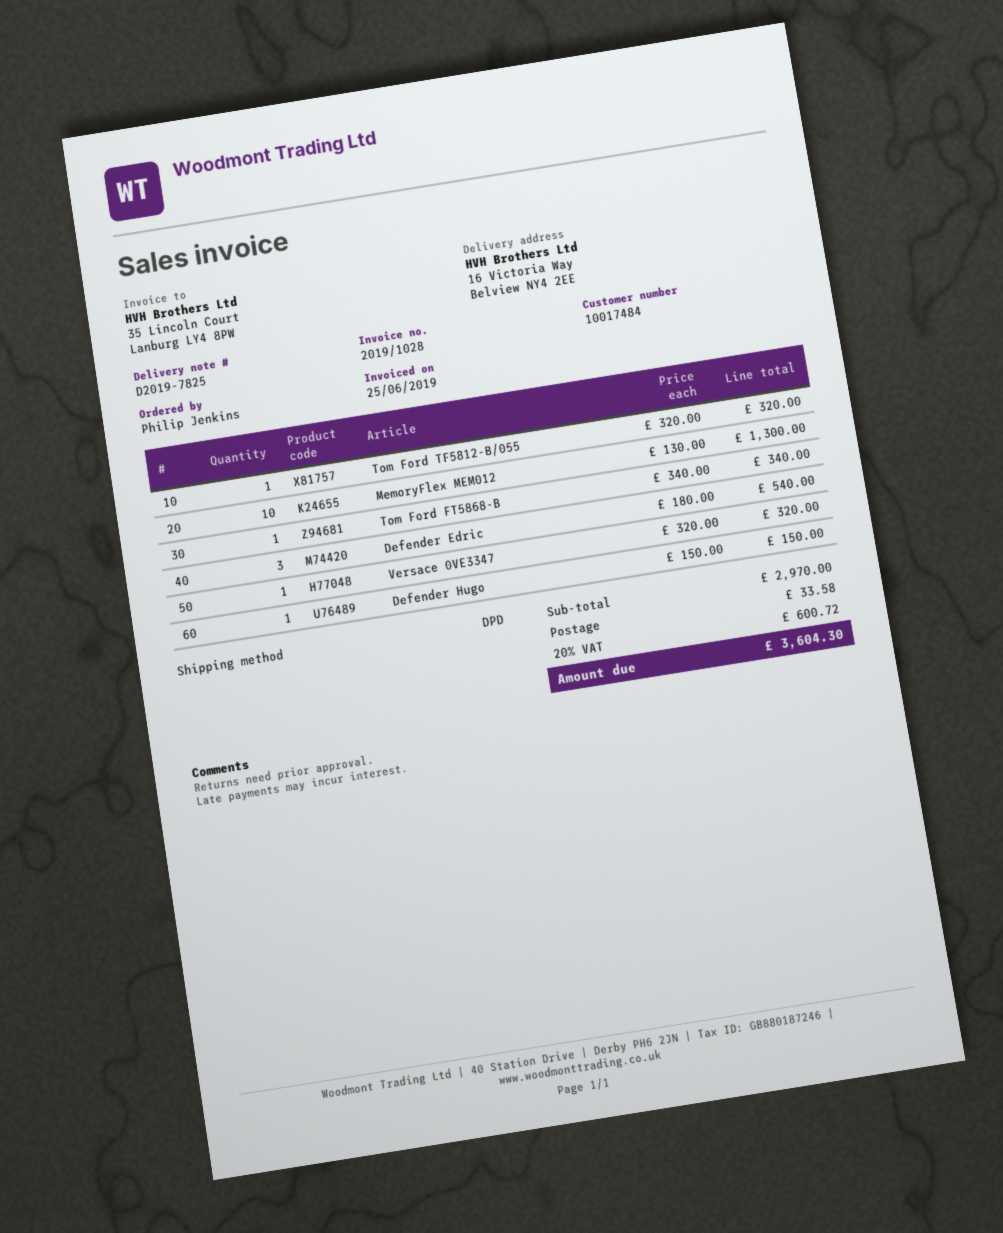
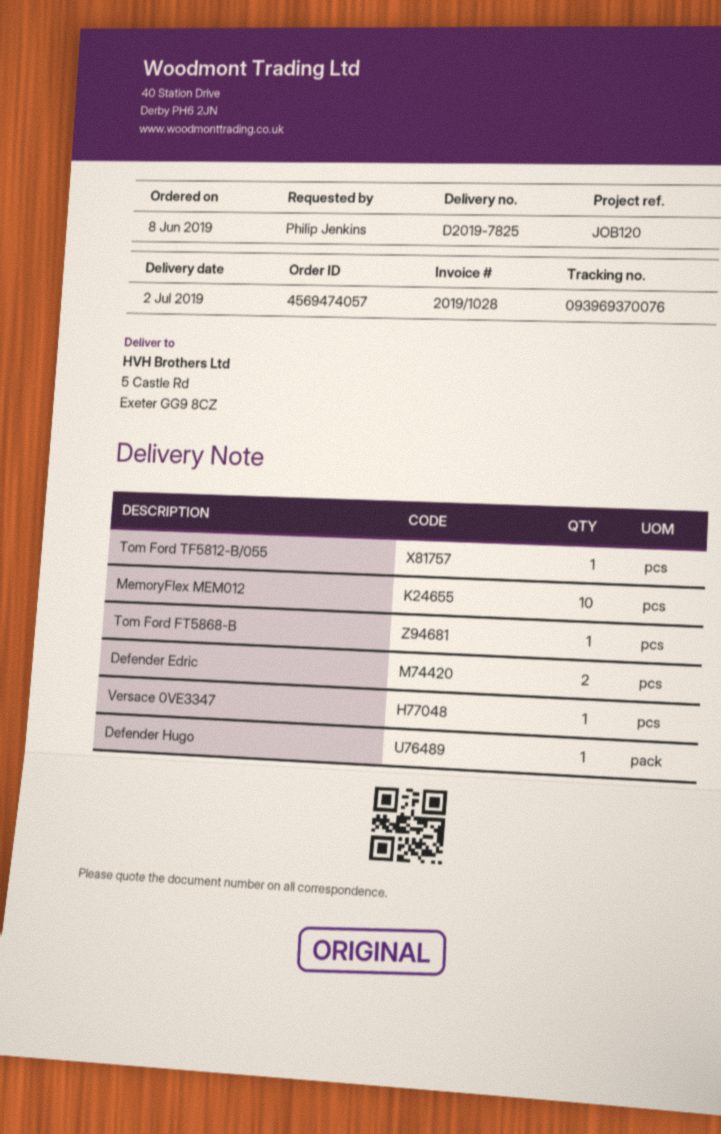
ship to: 16 Victoria Way, Belview NY4 2EE -> 5 Castle Rd, Exeter GG9 8CZ
Defender Edric: 3 -> 2

